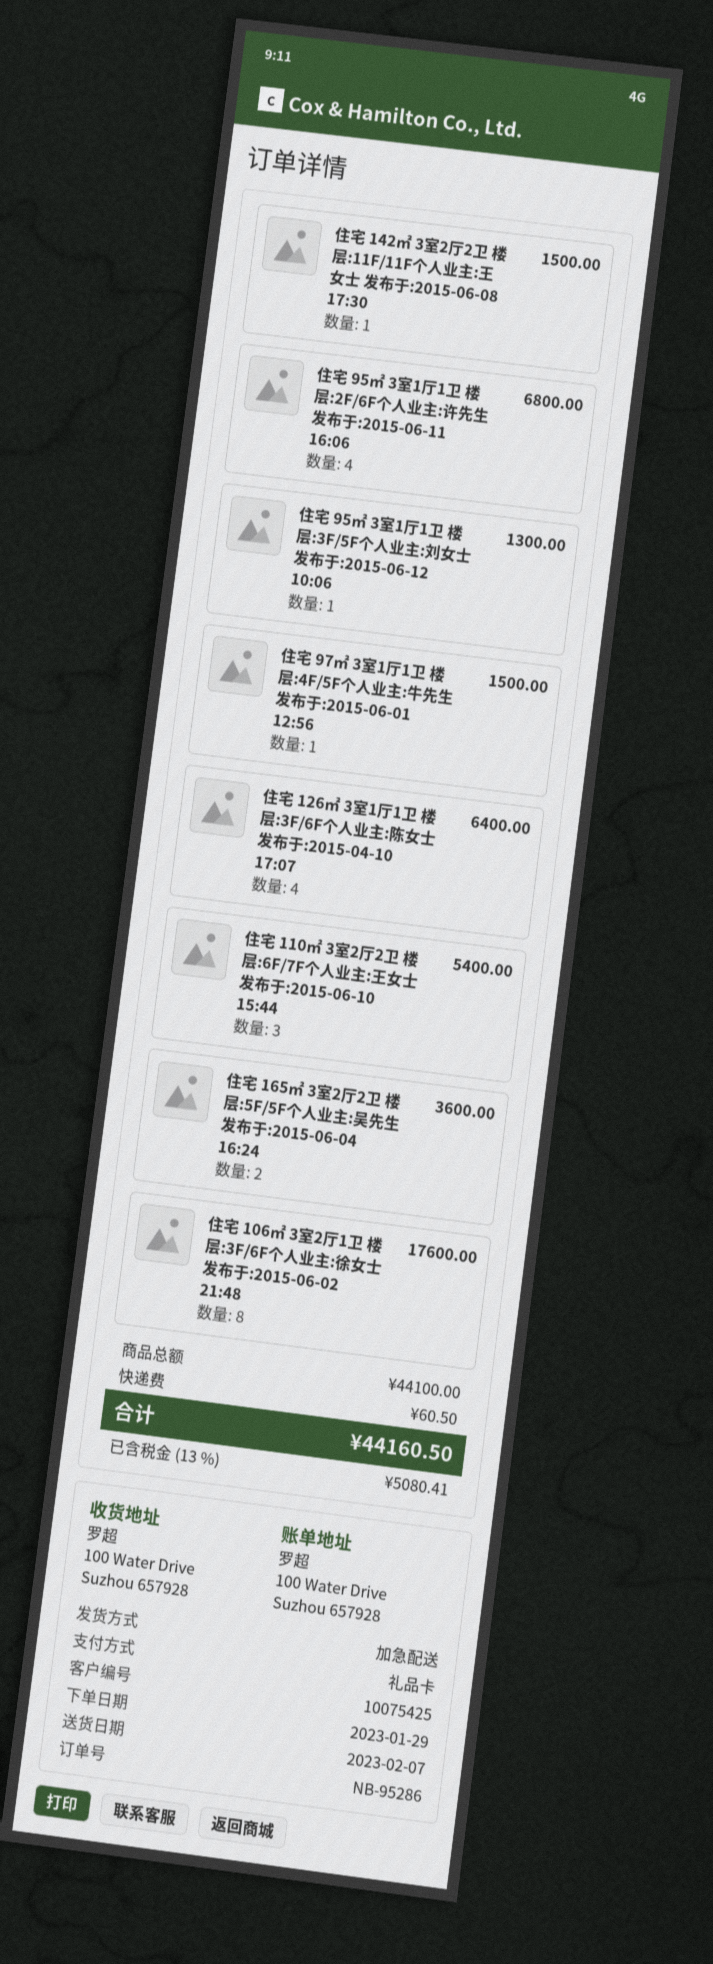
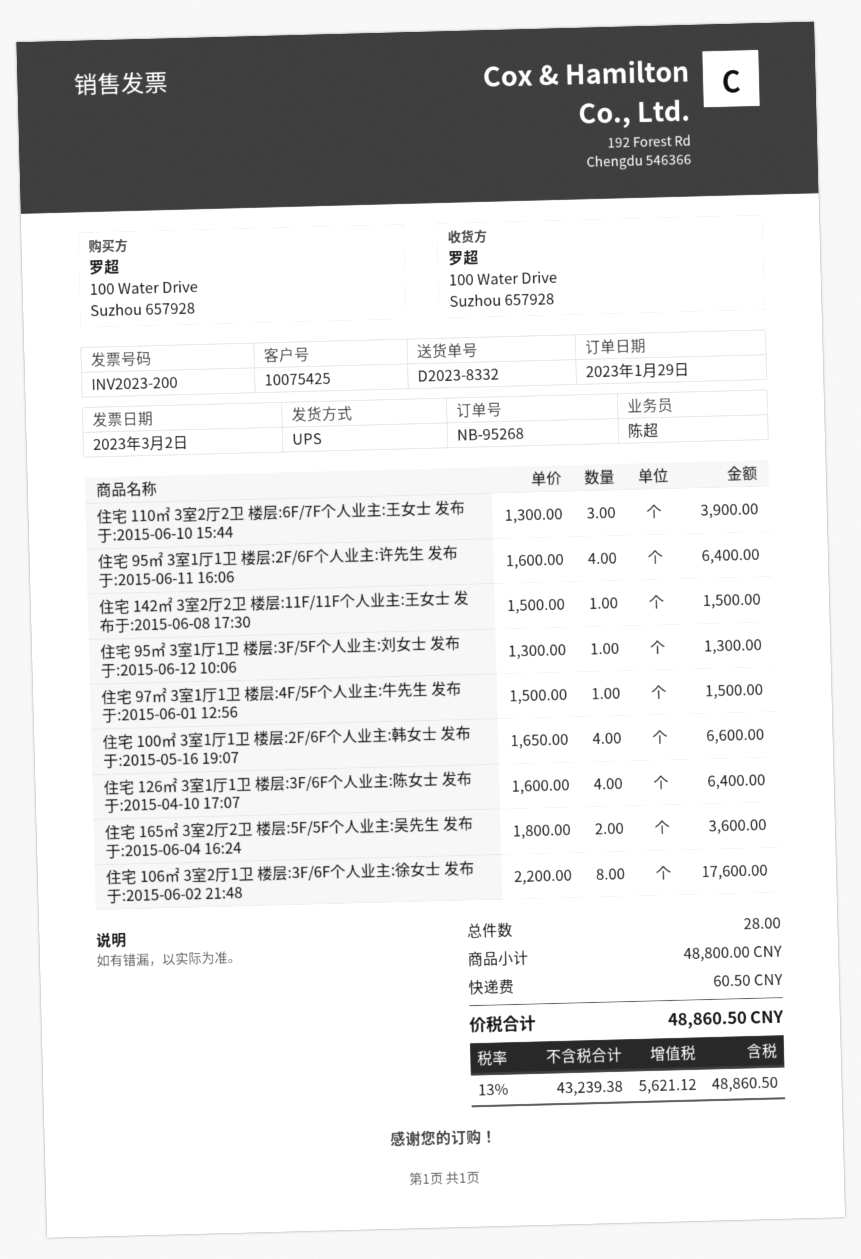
order number: NB-95286 -> NB-95268
shipping method: express -> UPS
住宅 95㎡ 3室1厅1卫 楼层:2F/6F个人业主:许先生 发布于:2015-06-11 16:06: 4 for 6800.00 -> 4 for 6400.00
住宅 110㎡ 3室2厅2卫 楼层:6F/7F个人业主:王女士 发布于:2015-06-10 15:44: 3 for 5400.00 -> 3 for 3900.00
住宅 100㎡ 3室1厅1卫 楼层:2F/6F个人业主:韩女士 发布于:2015-05-16 19:07: none -> 4 for 6600.00
subtotal: 44100.00 -> 48800.00
tax: 13% = 5080.41 -> 13% = 5621.12
total: 44160.50 -> 48860.50

